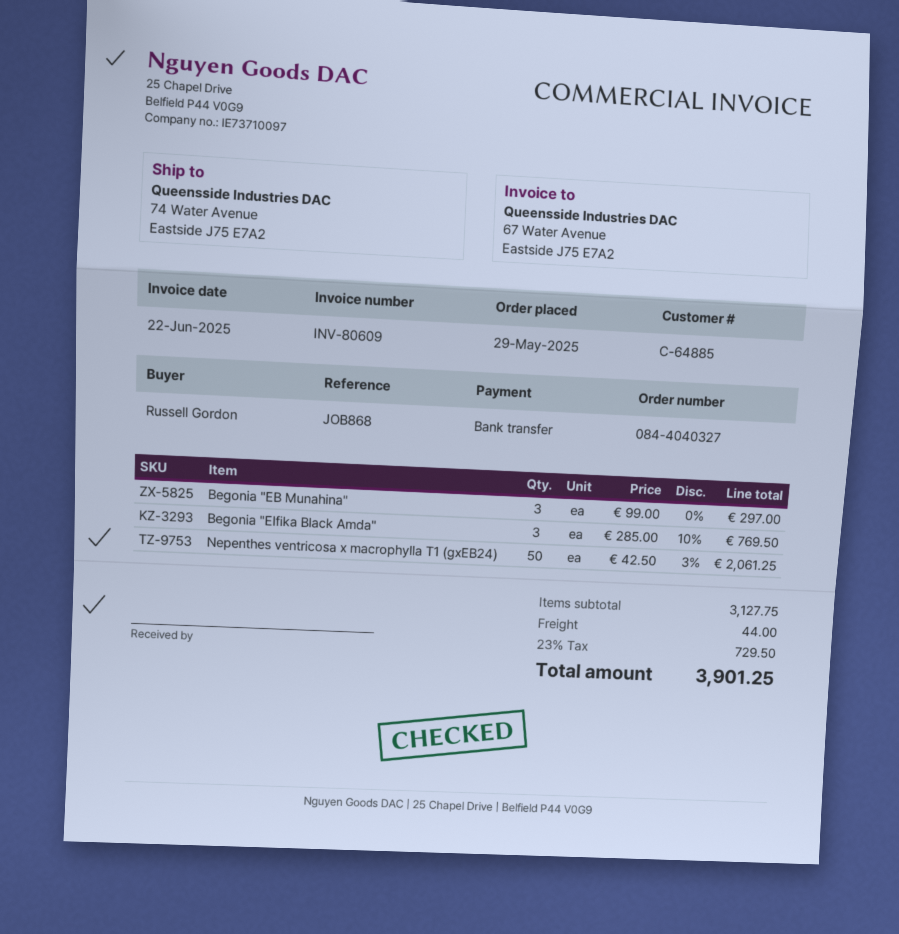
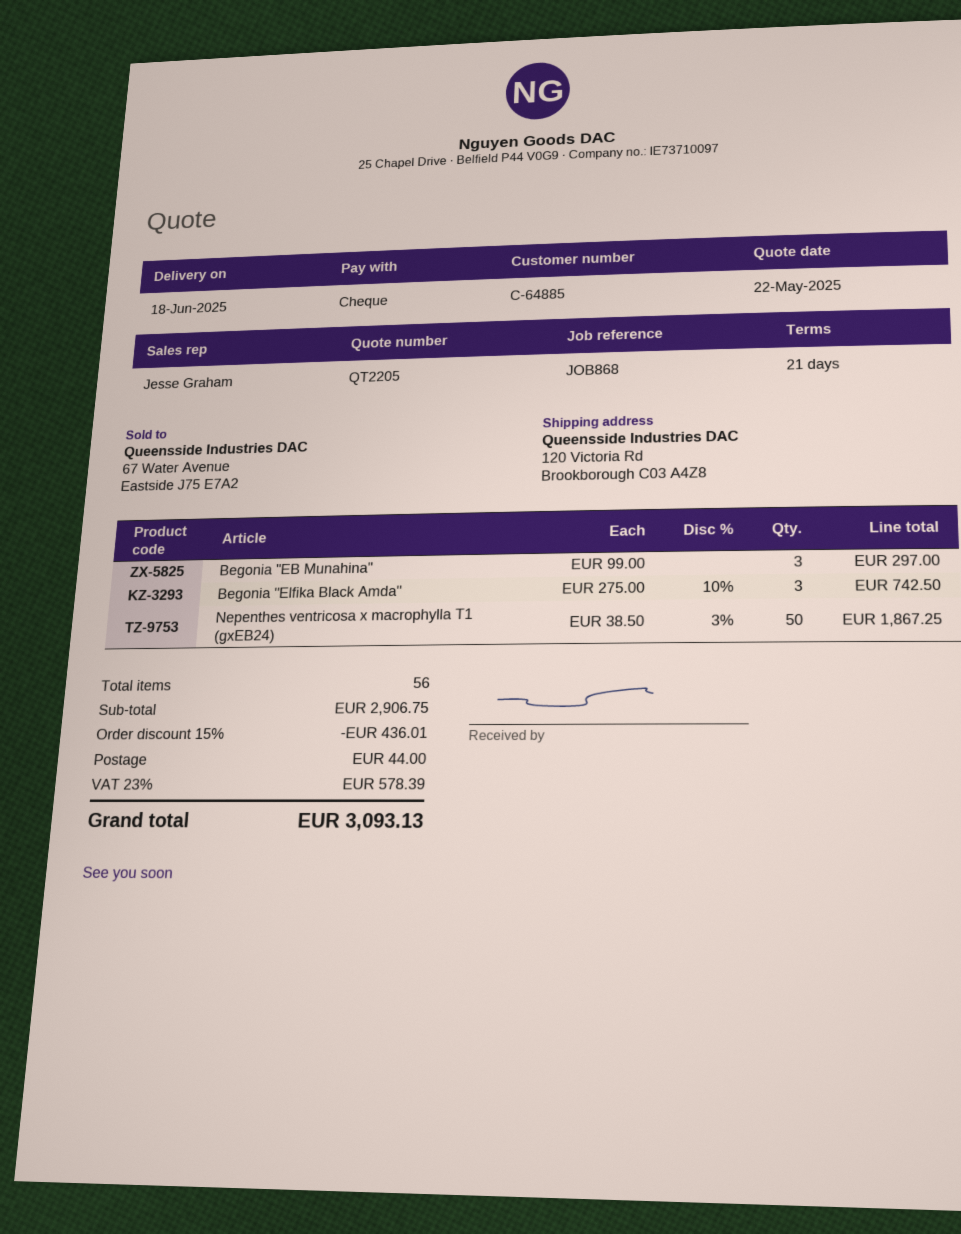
payment method: bank transfer -> cheque
ship to: 74 Water Avenue, Eastside J75 E7A2 -> 120 Victoria Rd, Brookborough C03 A4Z8
Begonia "Elfika Black Amda": 3 x 285.00 - 10% = 769.50 -> 3 x 275.00 - 10% = 742.50
Nepenthes ventricosa x macrophylla T1 (gxEB24): 50 x 42.50 - 3% = 2061.25 -> 50 x 38.50 - 3% = 1867.25
subtotal: 3127.75 -> 2906.75
discount: none -> 15% = 436.01
tax: 23% = 729.50 -> 23% = 578.39
total: 3901.25 -> 3093.13

